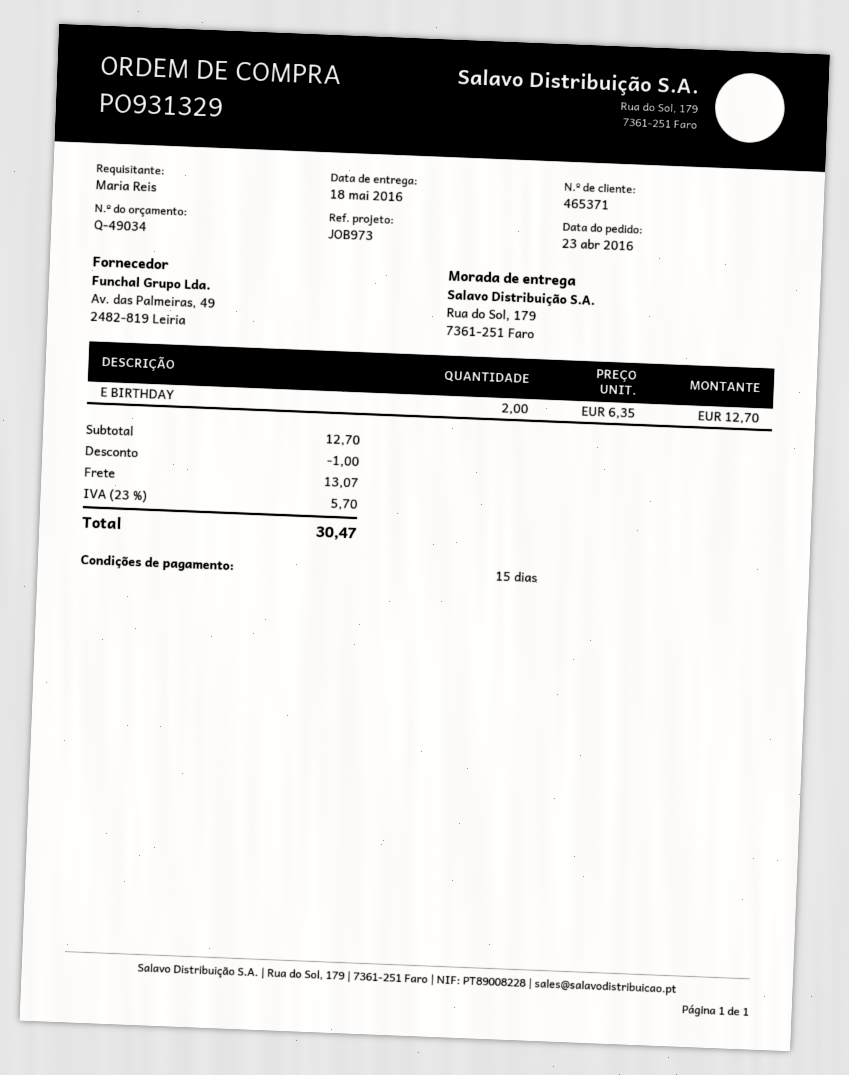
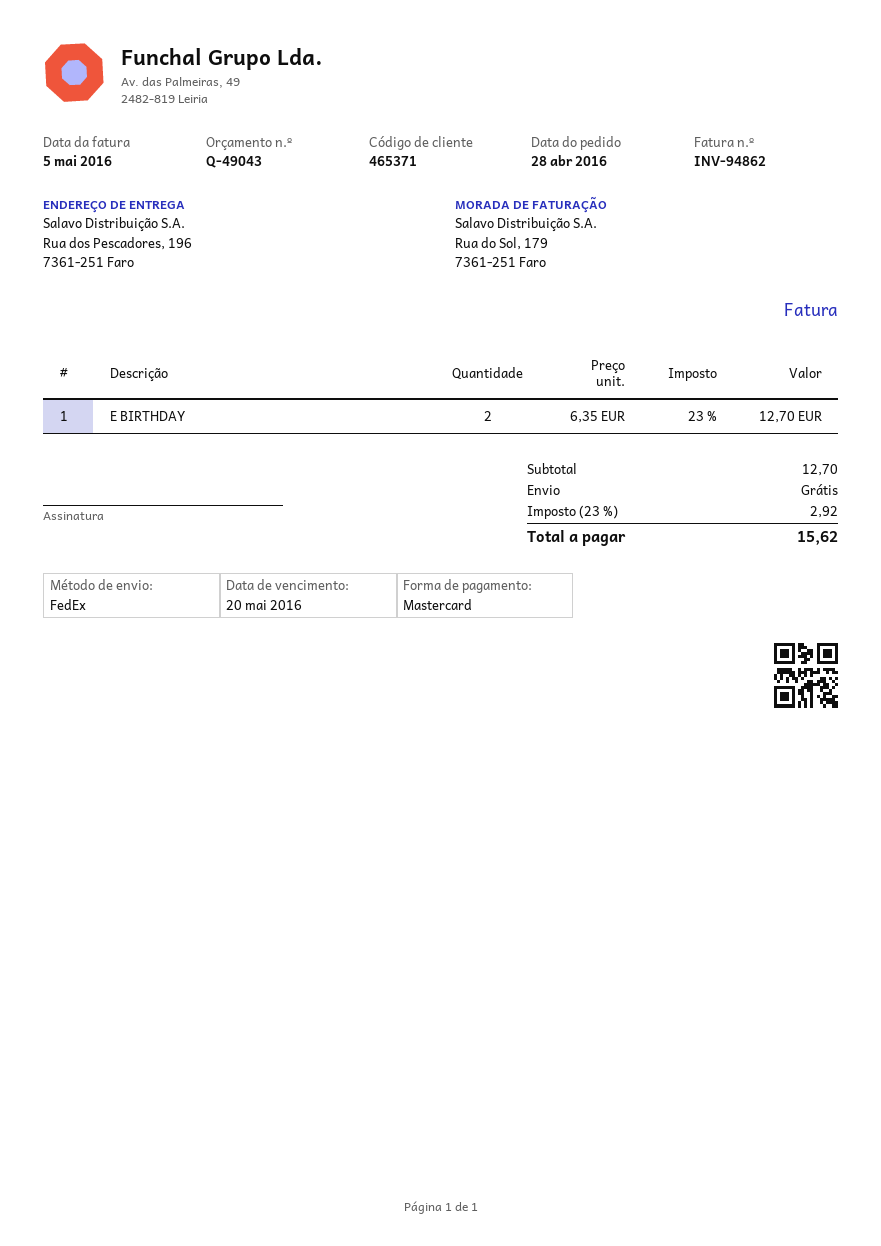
quote number: Q-49034 -> Q-49043
order date: 2016-04-23 -> 2016-04-28
ship to: Rua do Sol, 179, 7361-251 Faro -> Rua dos Pescadores, 196, 7361-251 Faro
discount: 1.00 -> none
shipping: 13.07 -> 0.00
tax: 23% = 5.70 -> 23% = 2.92
total: 30.47 -> 15.62

